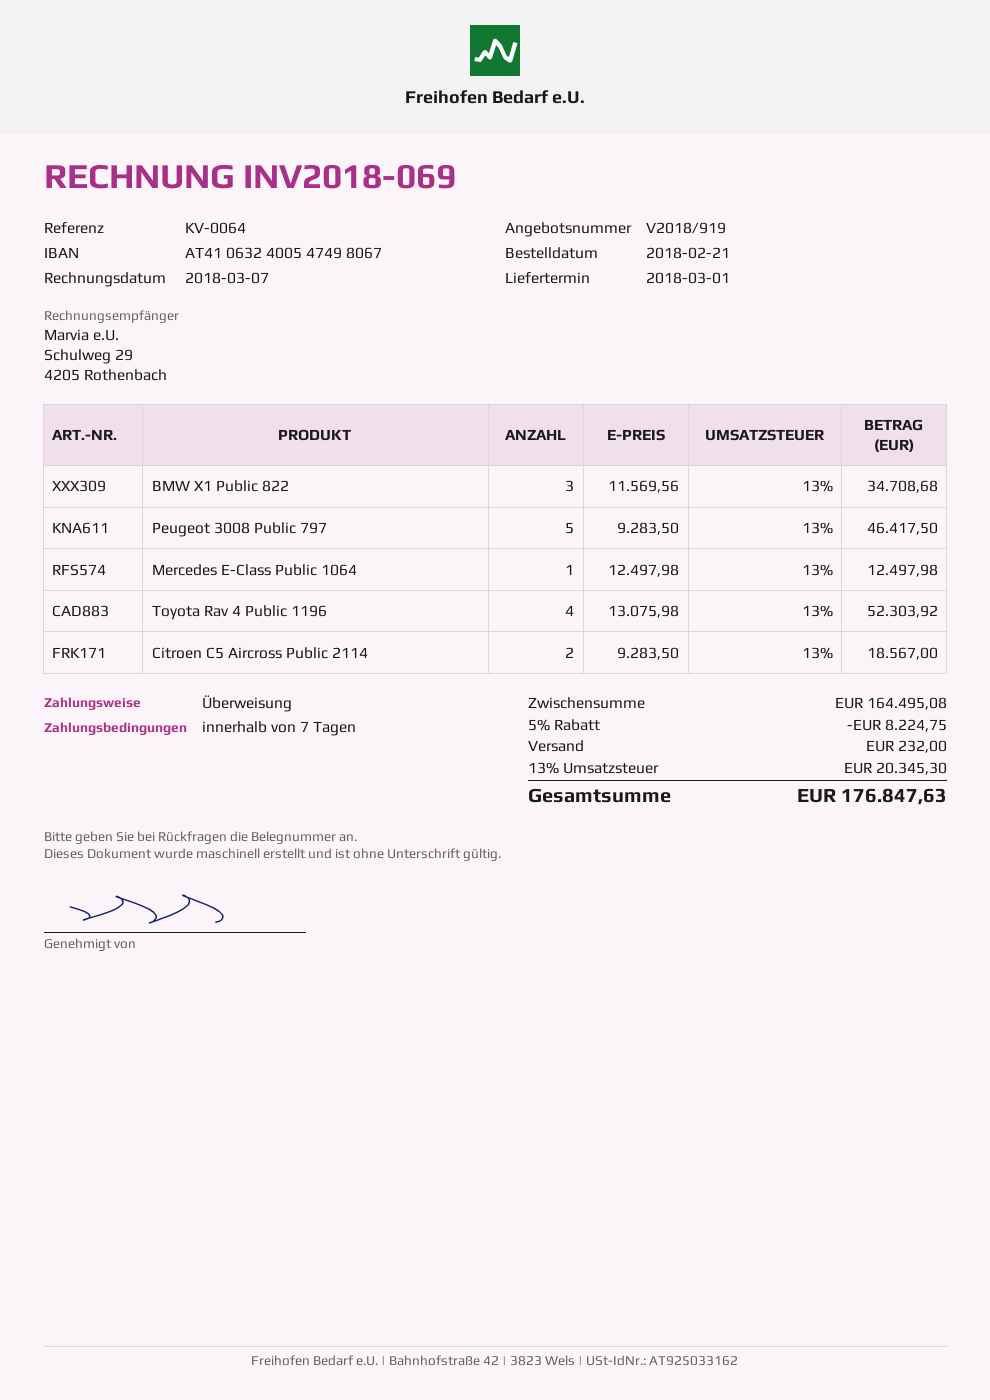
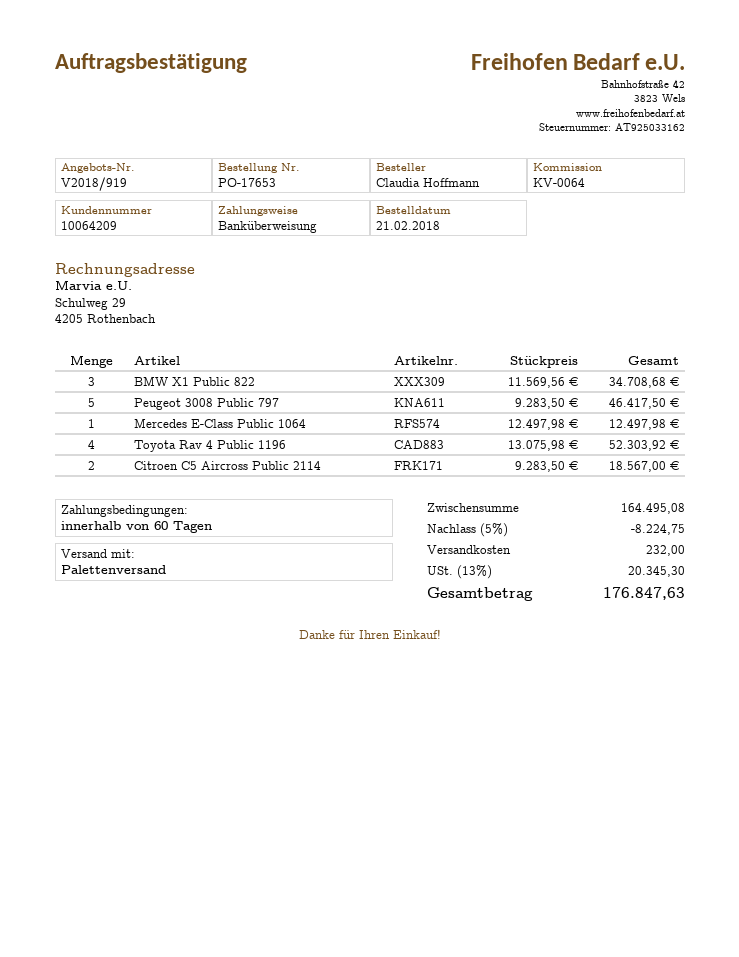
payment terms: 7 days -> 60 days

